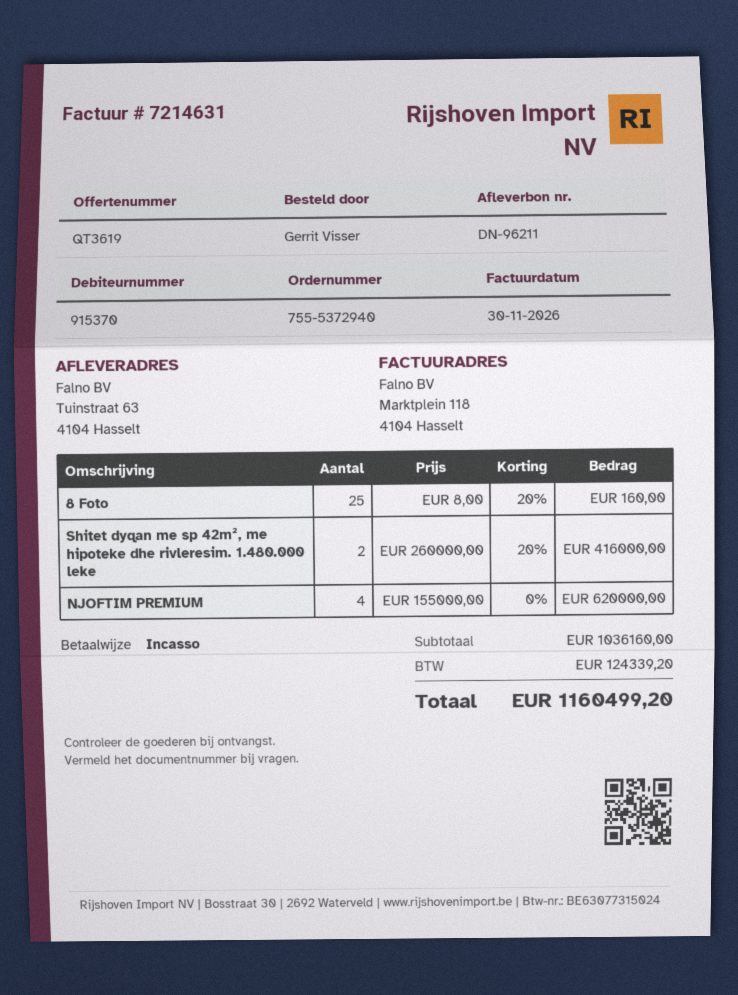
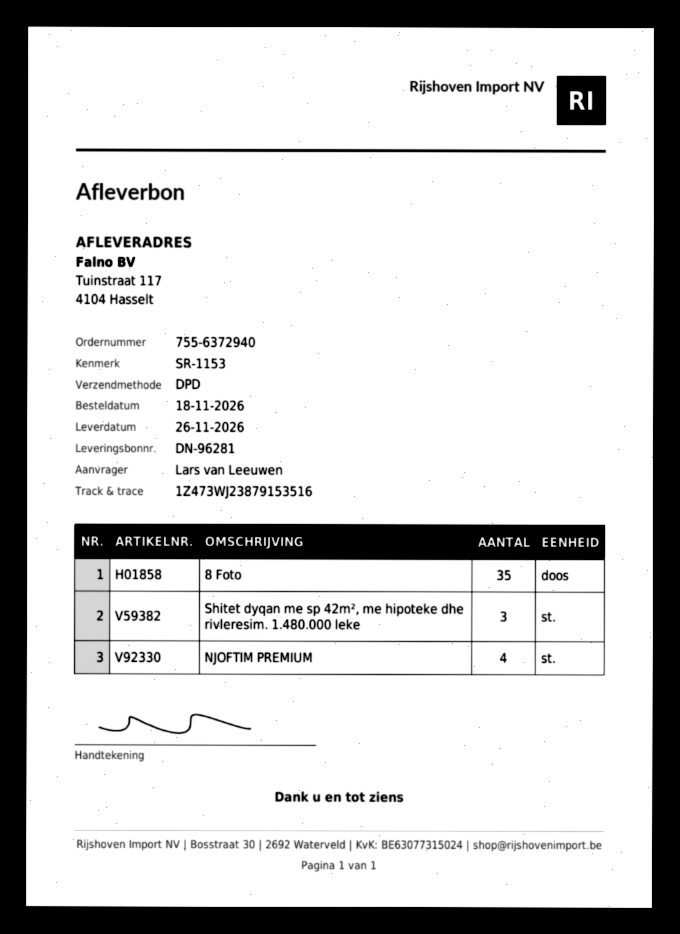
order number: 755-5372940 -> 755-6372940
delivery note number: DN-96211 -> DN-96281
ordered by: Gerrit Visser -> Lars van Leeuwen
ship to: Tuinstraat 63, 4104 Hasselt -> Tuinstraat 117, 4104 Hasselt
8 Foto: 25 -> 35
Shitet dyqan me sp 42m², me hipoteke dhe rivleresim. 1.480.000 leke: 2 -> 3

